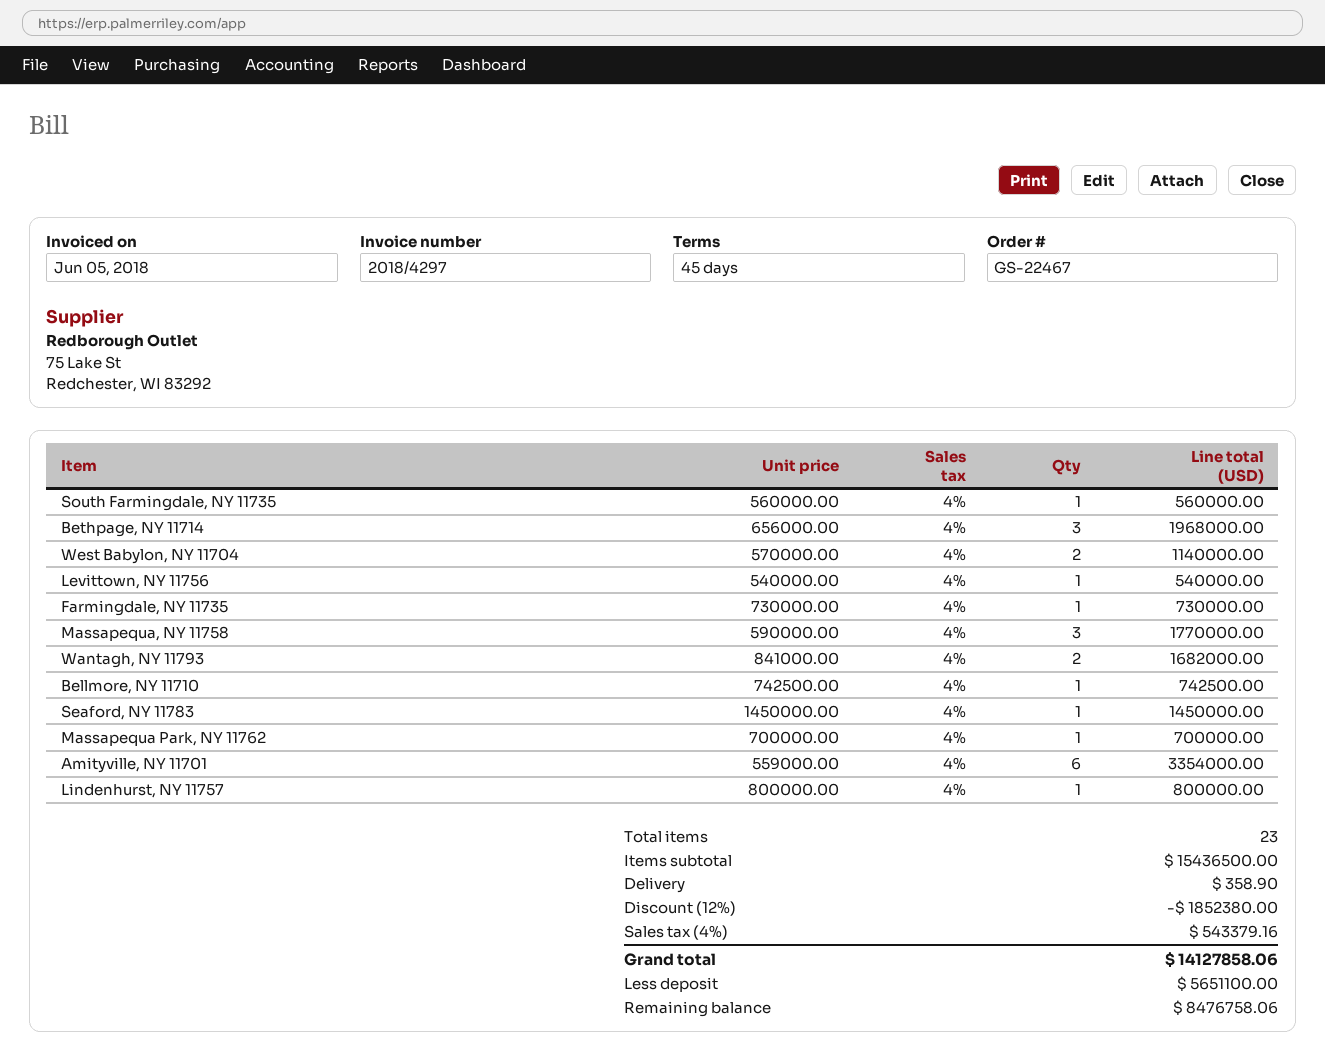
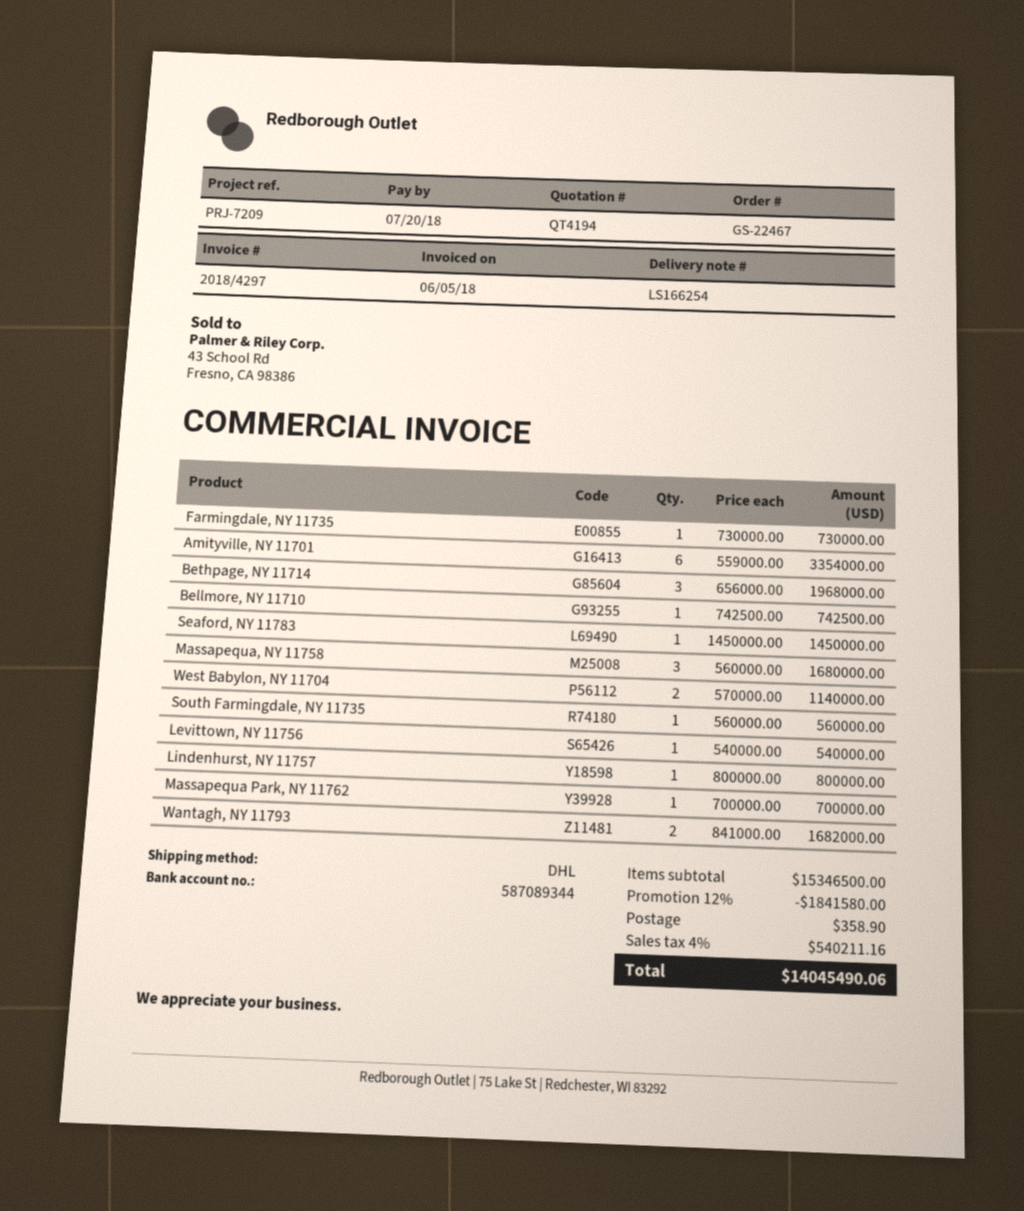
Massapequa, NY 11758: 3 x 590000.00 = 1770000.00 -> 3 x 560000.00 = 1680000.00
subtotal: 15436500.00 -> 15346500.00
discount: 12% = 1852380.00 -> 12% = 1841580.00
tax: 4% = 543379.16 -> 4% = 540211.16
total: 14127858.06 -> 14045490.06

